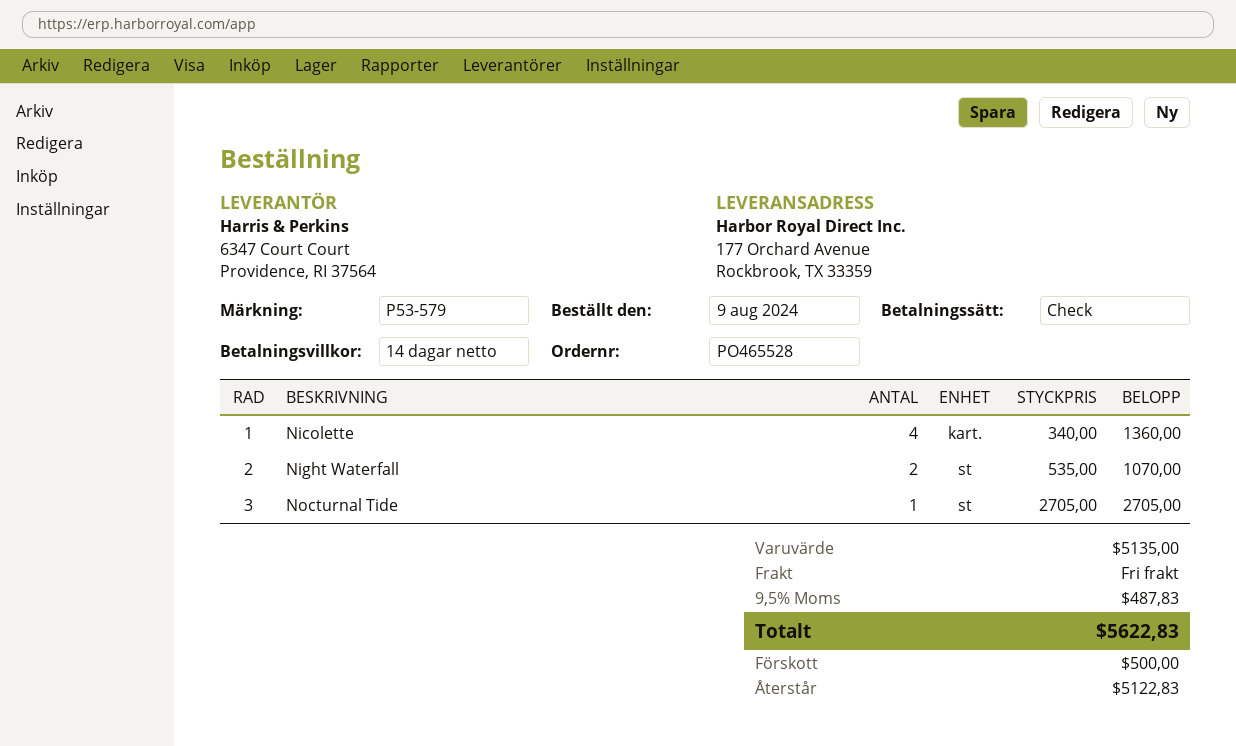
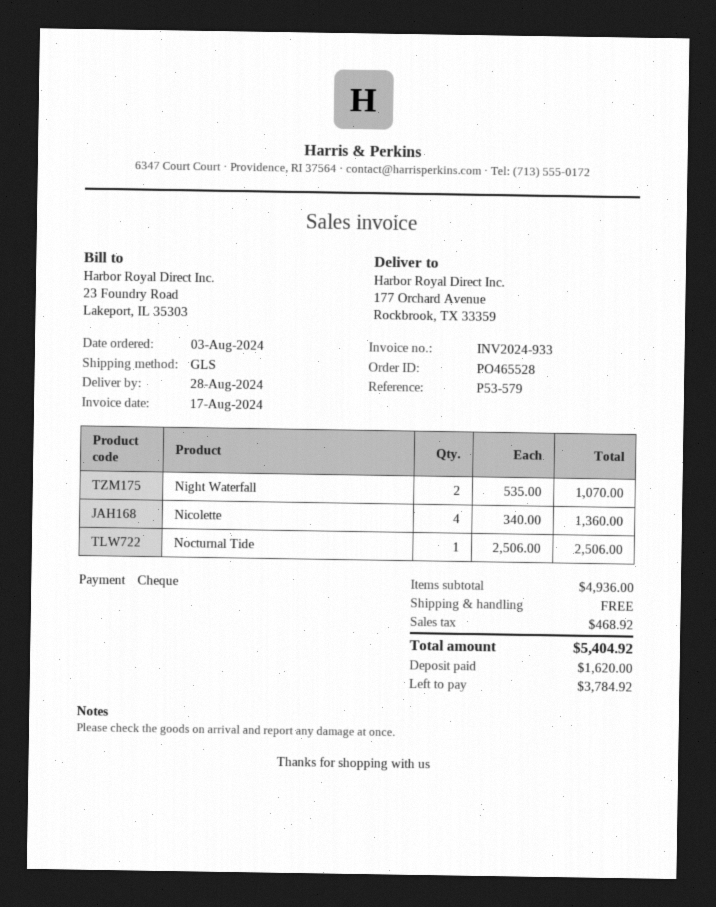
order date: 2024-08-09 -> 2024-08-03
Nocturnal Tide: 1 x 2705.00 = 2705.00 -> 1 x 2506.00 = 2506.00
subtotal: 5135.00 -> 4936.00
tax: 487.83 -> 468.92
total: 5622.83 -> 5404.92
deposit: 500.00 -> 1620.00
balance: 5122.83 -> 3784.92

